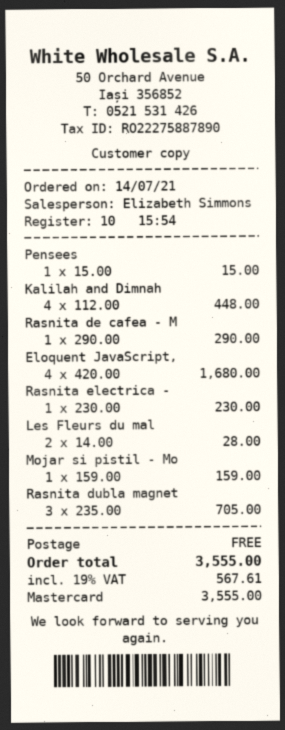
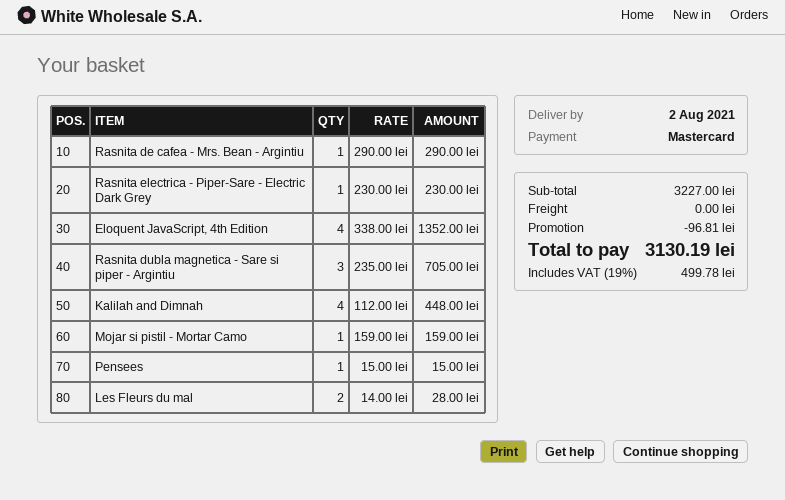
Eloquent JavaScript,: 4 x 420.00 = 1680.00 -> 4 x 338.00 = 1352.00
discount: none -> 96.81
tax: 19% = 567.61 -> 19% = 499.78
total: 3555.00 -> 3130.19

